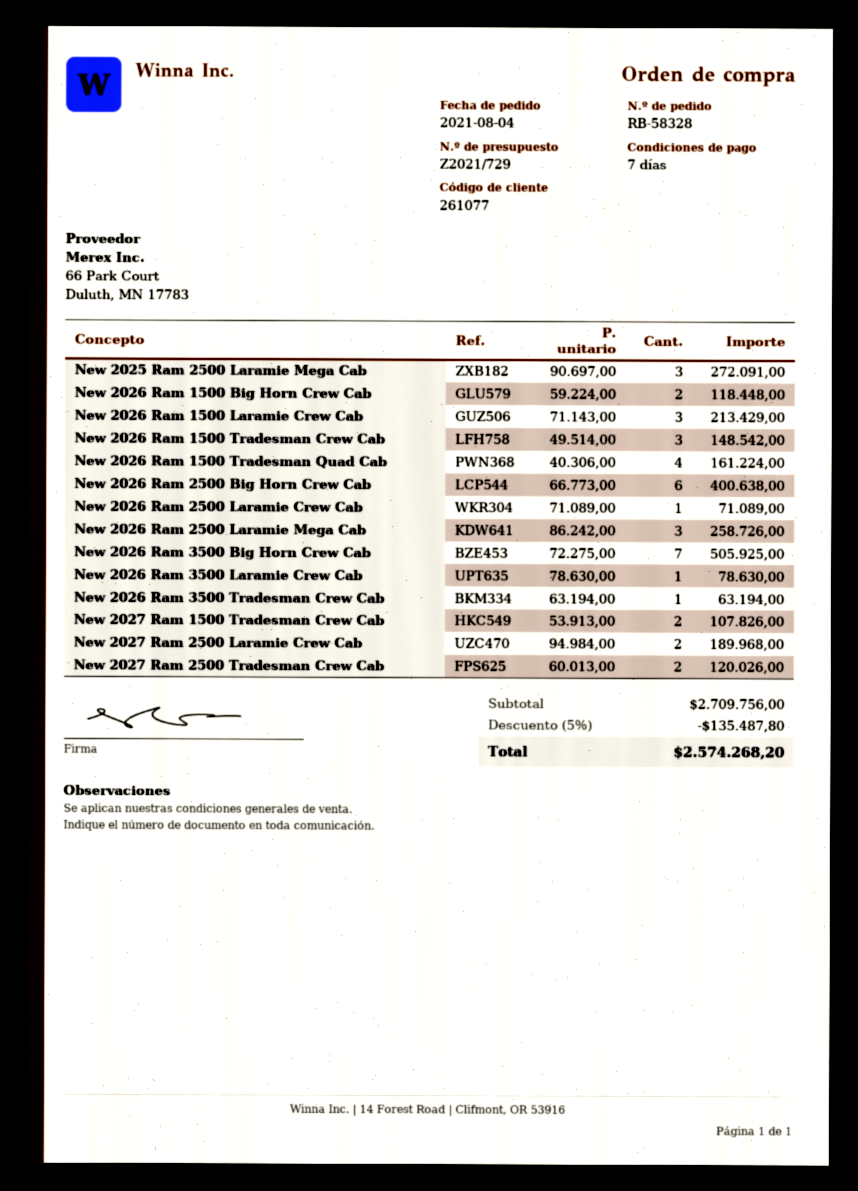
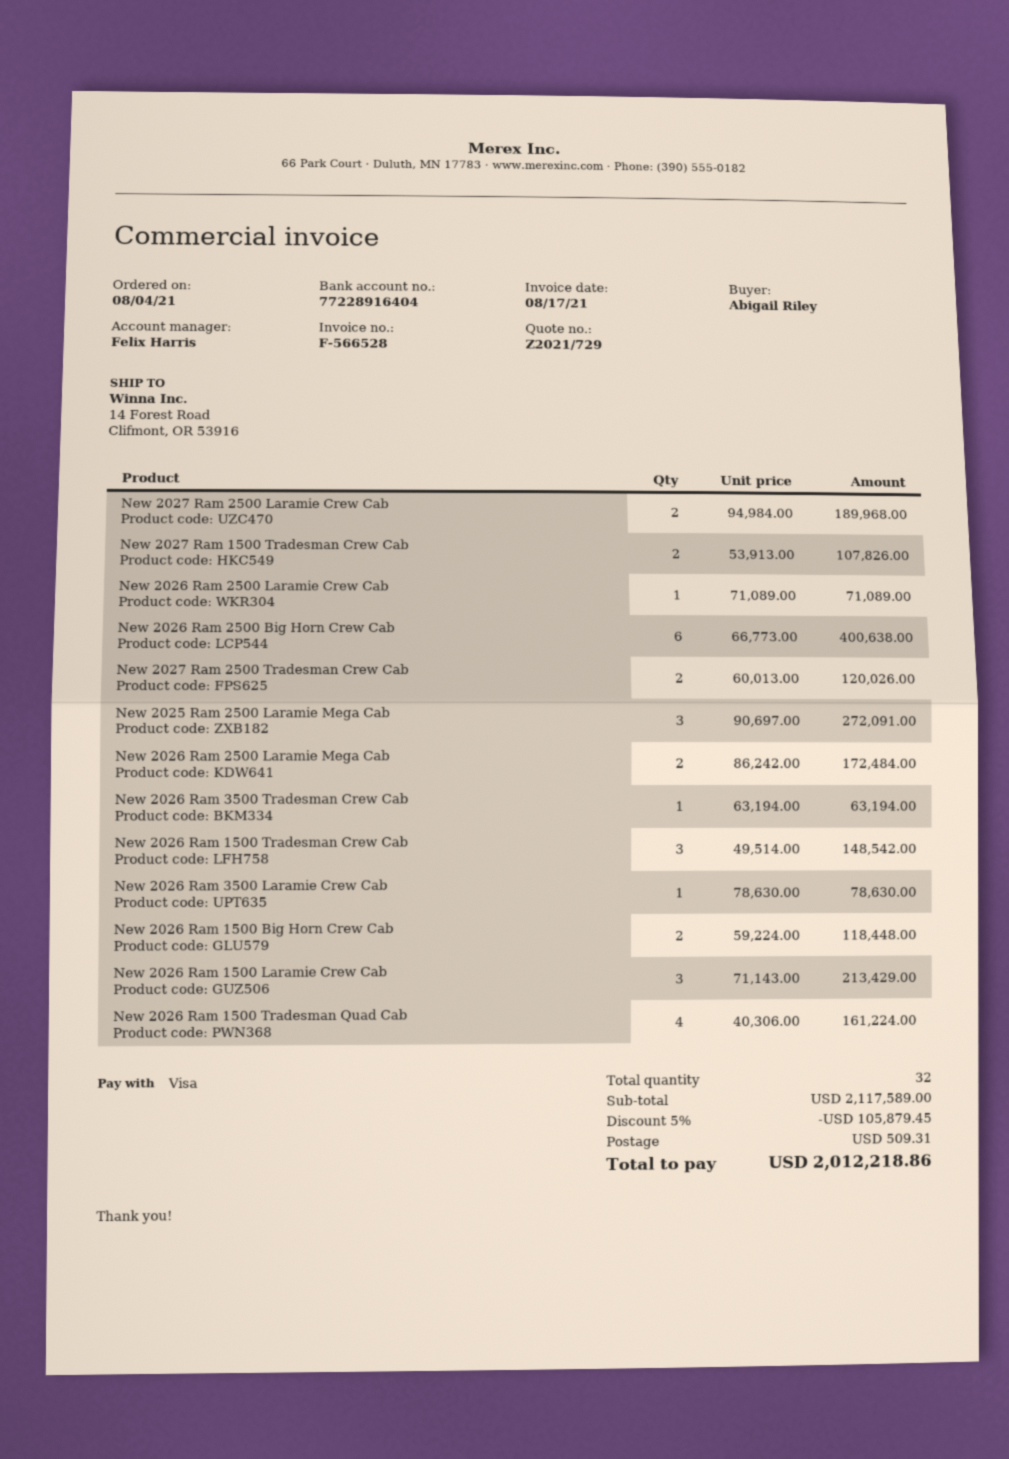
New 2026 Ram 2500 Laramie Mega Cab: 3 x 86242.00 = 258726.00 -> 2 x 86242.00 = 172484.00
New 2026 Ram 3500 Big Horn Crew Cab: 7 x 72275.00 = 505925.00 -> none
subtotal: 2709756.00 -> 2117589.00
discount: 5% = 135487.80 -> 5% = 105879.45
shipping: none -> 509.31
total: 2574268.20 -> 2012218.86

